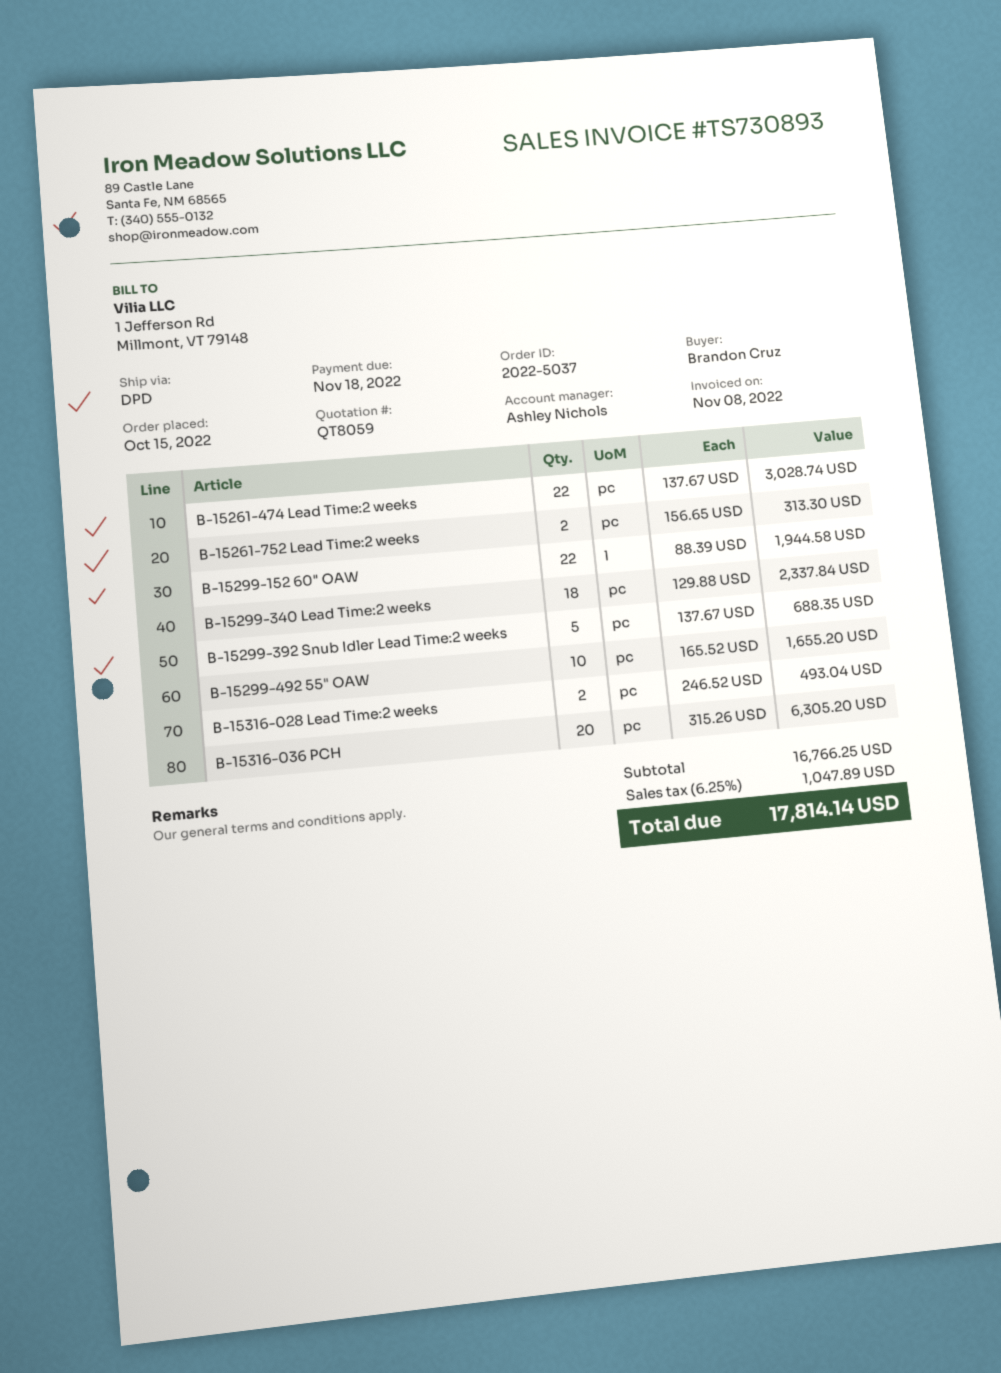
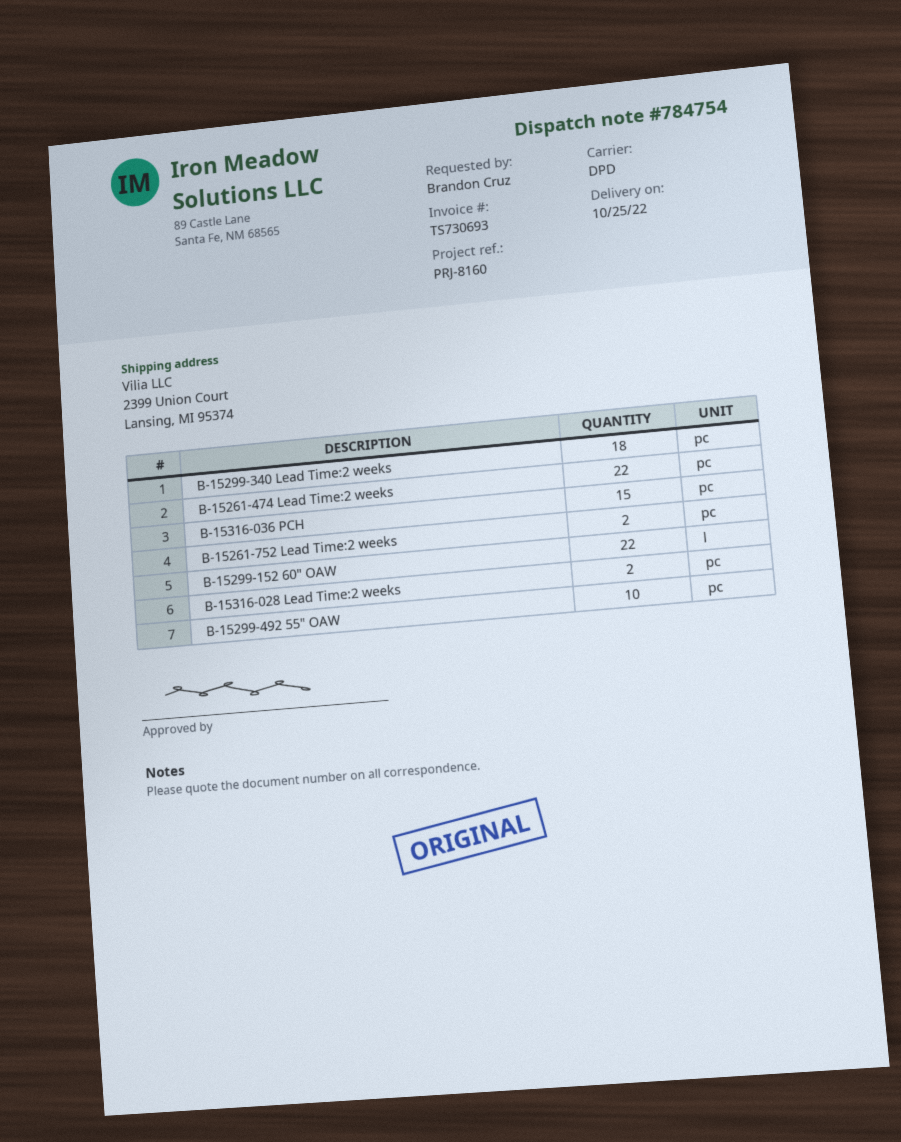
invoice number: TS730893 -> TS730693
B-15299-392 Snub Idler Lead Time:2 weeks: 5 -> none
B-15316-036 PCH: 20 -> 15

